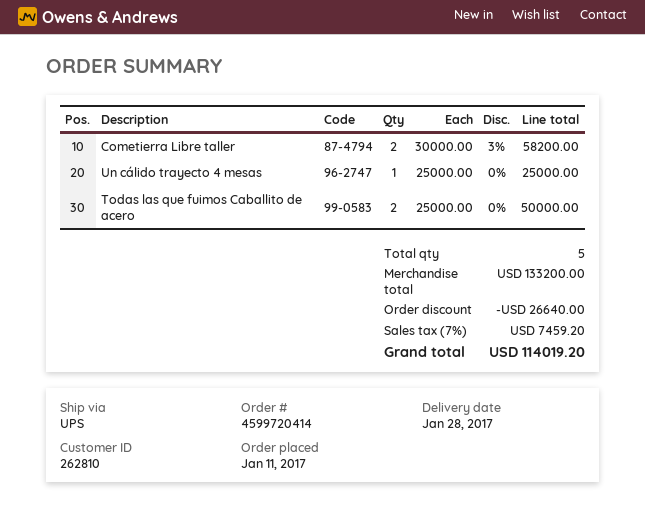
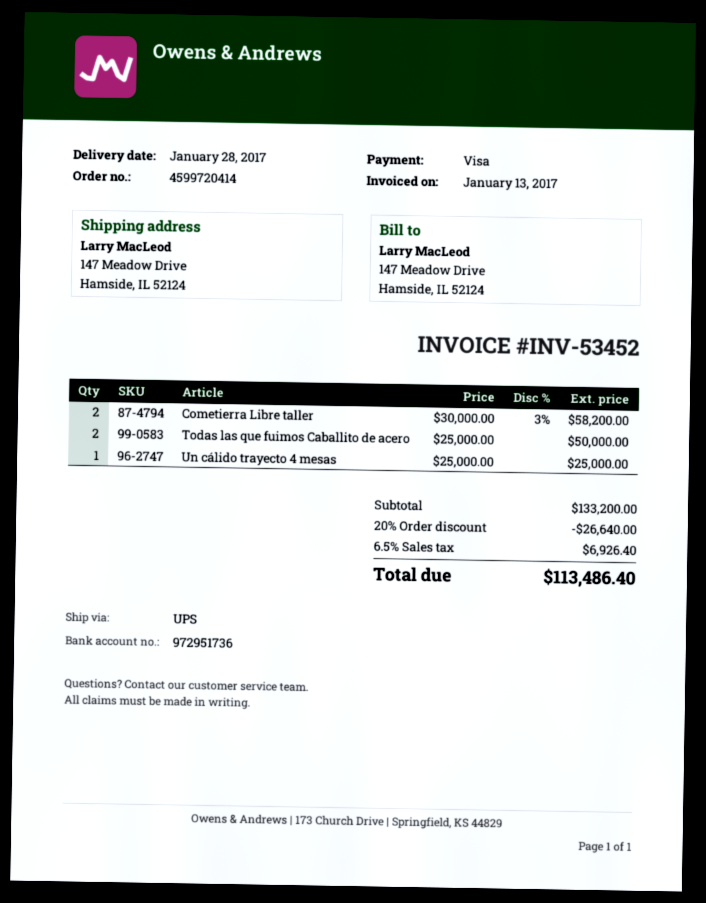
tax: 7% = 7459.20 -> 6.5% = 6926.40
total: 114019.20 -> 113486.40

